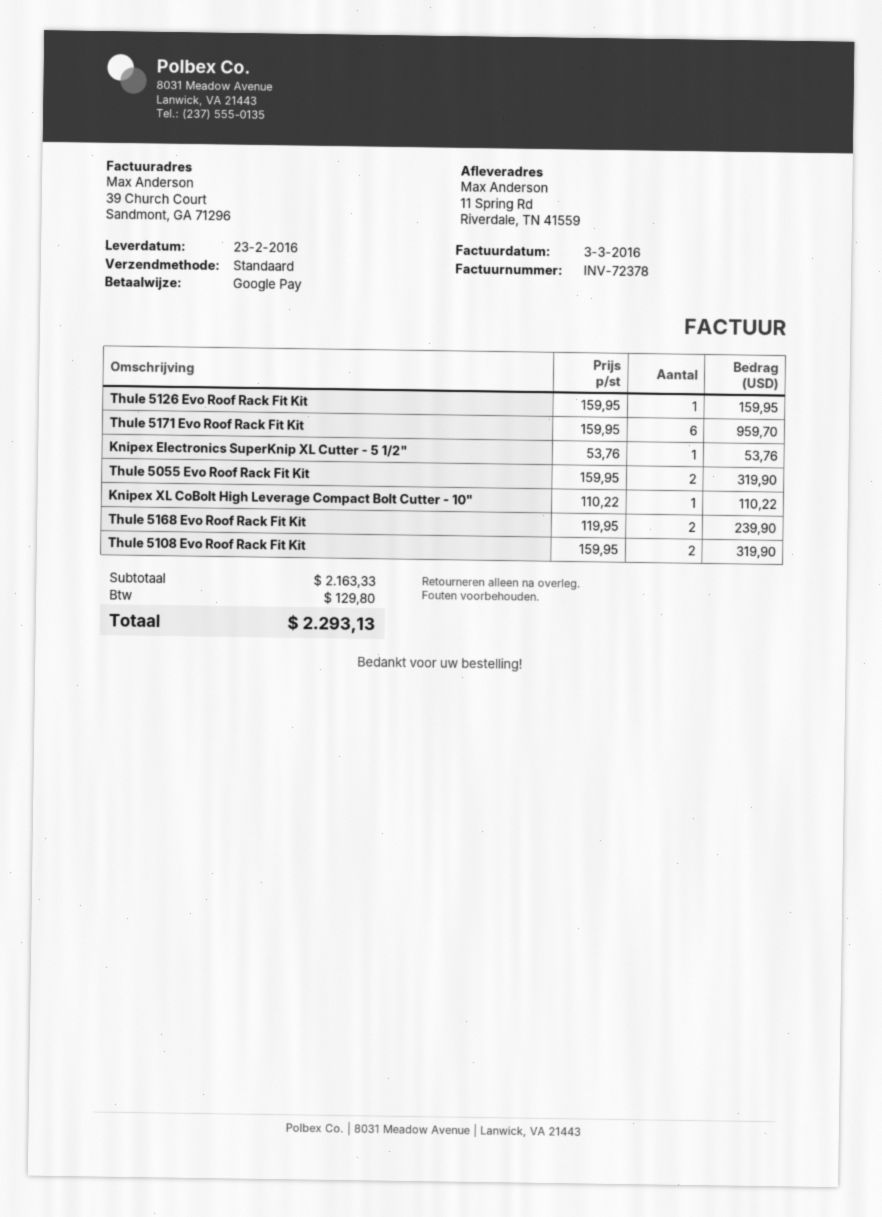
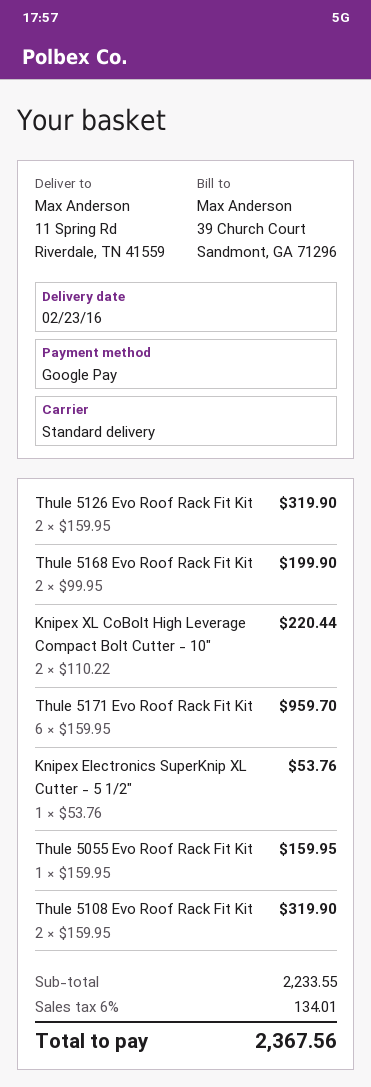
Thule 5126 Evo Roof Rack Fit Kit: 1 x 159.95 = 159.95 -> 2 x 159.95 = 319.90
Thule 5055 Evo Roof Rack Fit Kit: 2 x 159.95 = 319.90 -> 1 x 159.95 = 159.95
Knipex XL CoBolt High Leverage Compact Bolt Cutter - 10": 1 x 110.22 = 110.22 -> 2 x 110.22 = 220.44
Thule 5168 Evo Roof Rack Fit Kit: 2 x 119.95 = 239.90 -> 2 x 99.95 = 199.90
subtotal: 2163.33 -> 2233.55
tax: 129.80 -> 134.01
total: 2293.13 -> 2367.56

